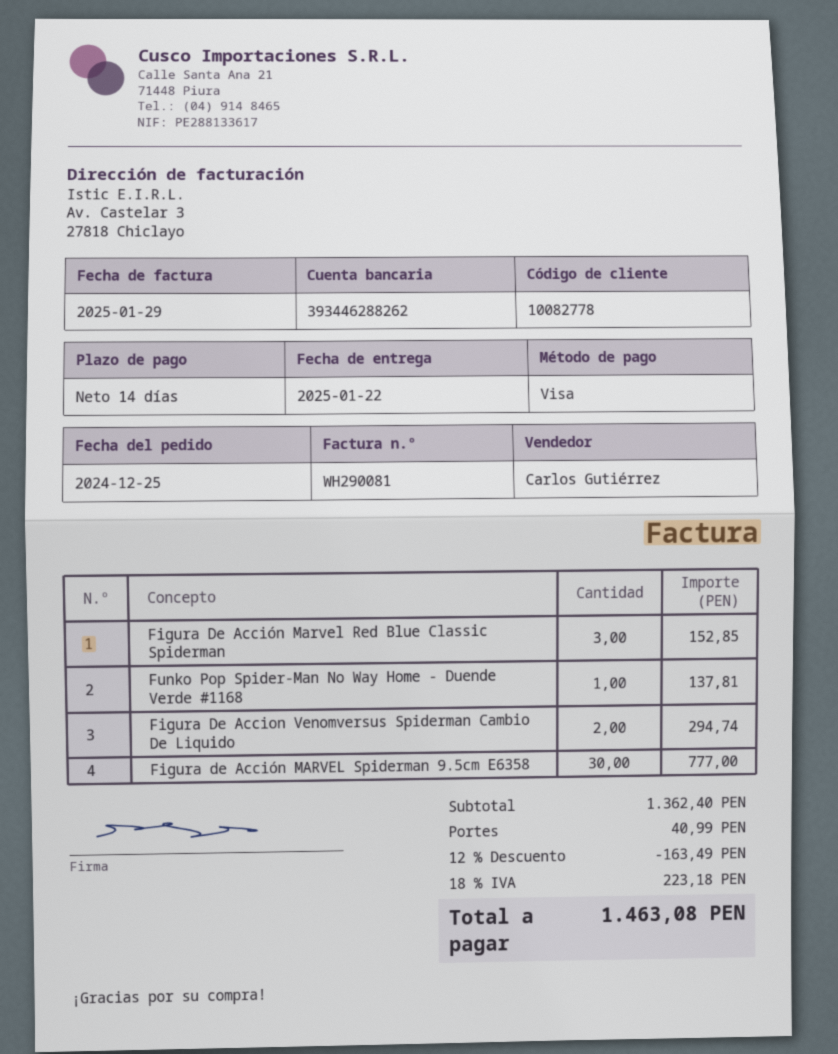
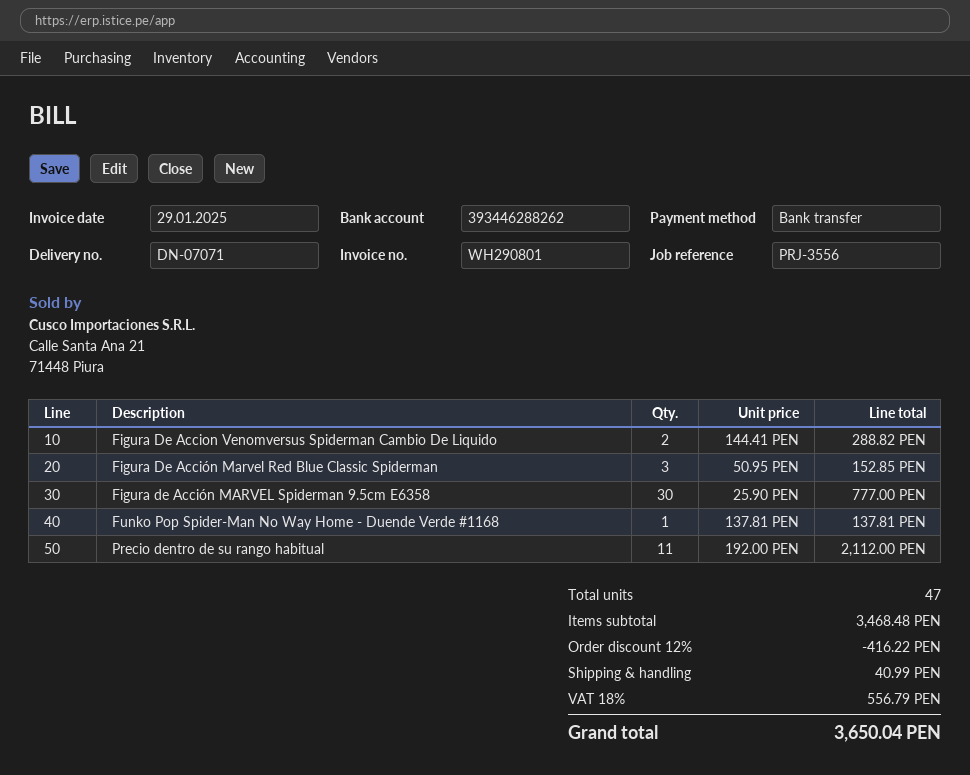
invoice number: WH290081 -> WH290801
payment method: Visa -> bank transfer
Figura De Accion Venomversus Spiderman Cambio De Liquido: 2 for 294.74 -> 2 for 288.82
Precio dentro de su rango habitual: none -> 11 for 2112.00
subtotal: 1362.40 -> 3468.48
discount: 12% = 163.49 -> 12% = 416.22
tax: 18% = 223.18 -> 18% = 556.79
total: 1463.08 -> 3650.04

